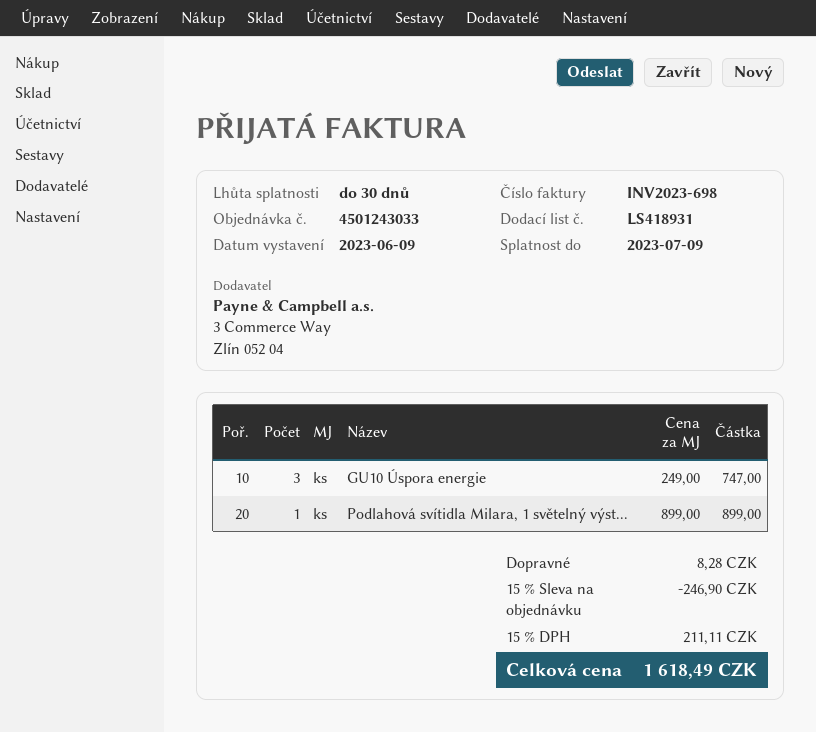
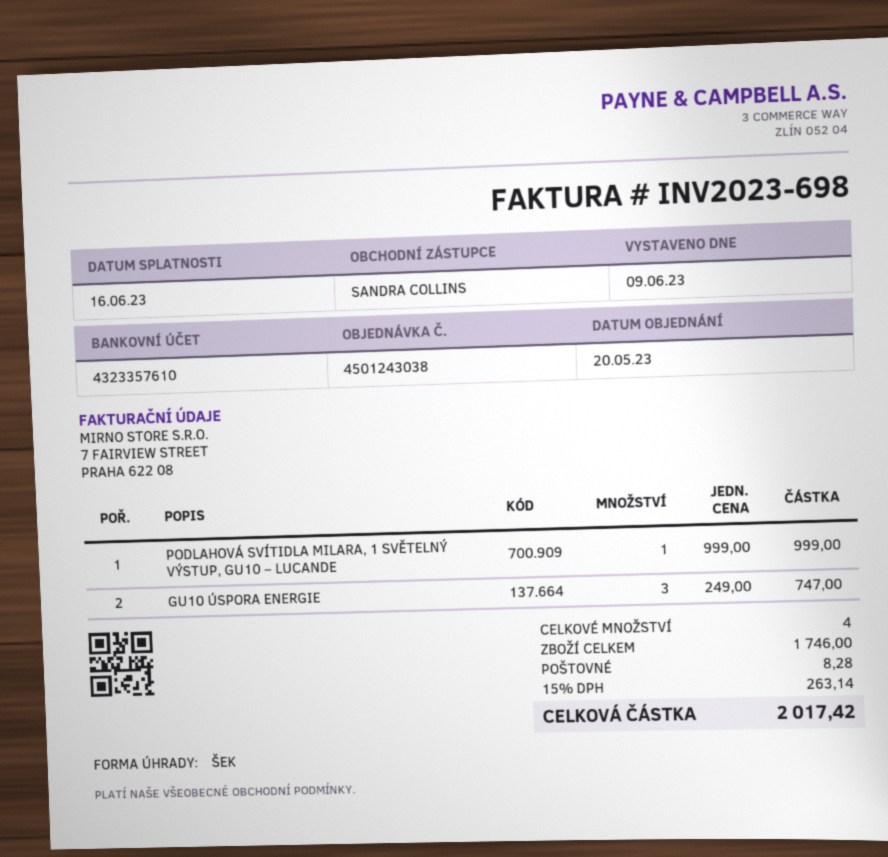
order number: 4501243033 -> 4501243038
due date: 2023-07-09 -> 2023-06-16
Podlahová svítidla Milara, 1 světelný výst...: 1 x 899.00 = 899.00 -> 1 x 999.00 = 999.00
discount: 15% = 246.90 -> none
tax: 15% = 211.11 -> 15% = 263.14
total: 1618.49 -> 2017.42

